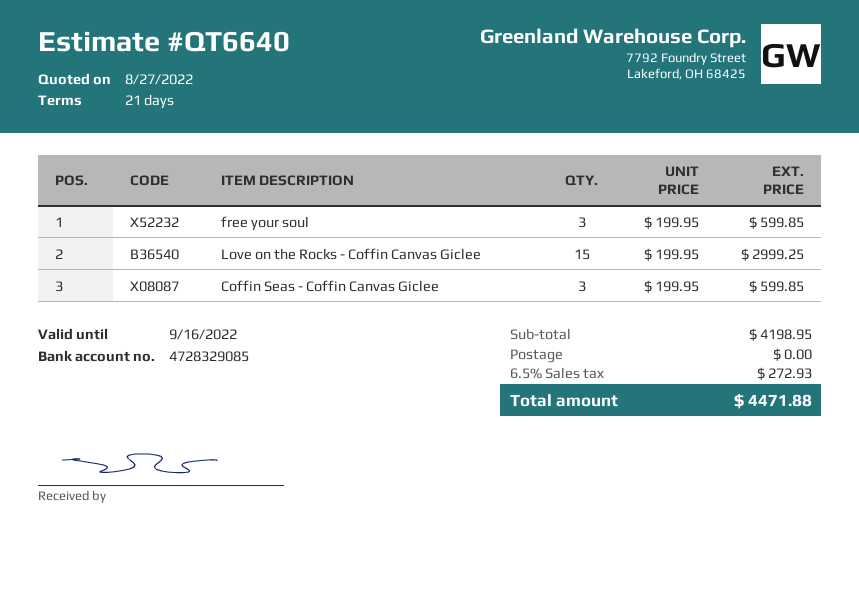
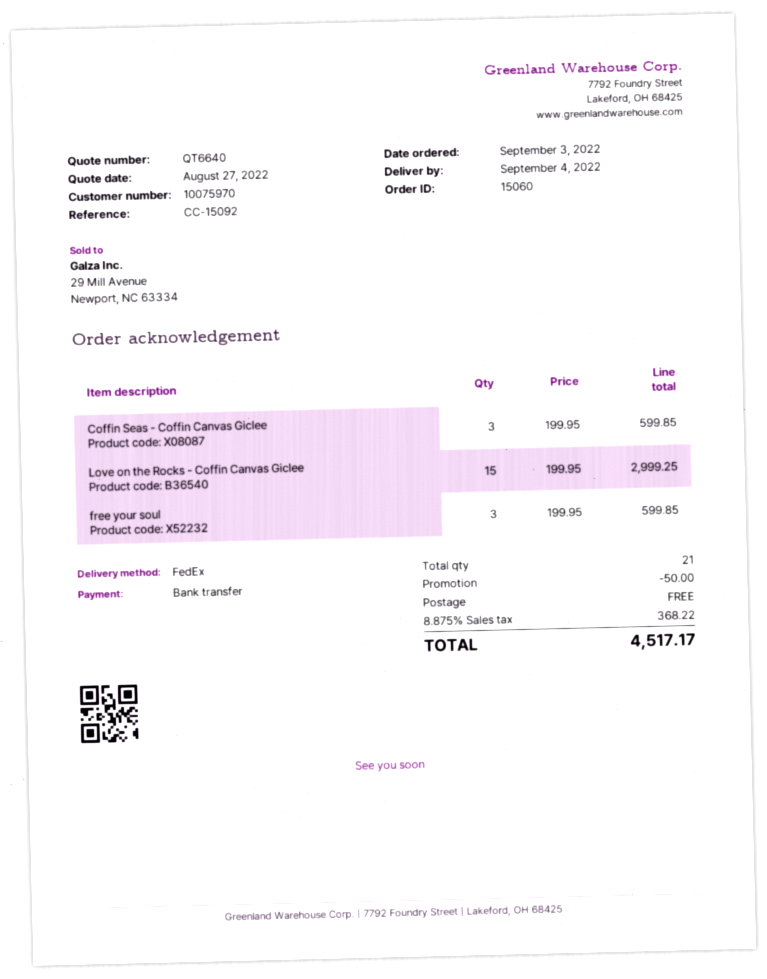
discount: none -> 50.00
tax: 6.5% = 272.93 -> 8.875% = 368.22
total: 4471.88 -> 4517.17

